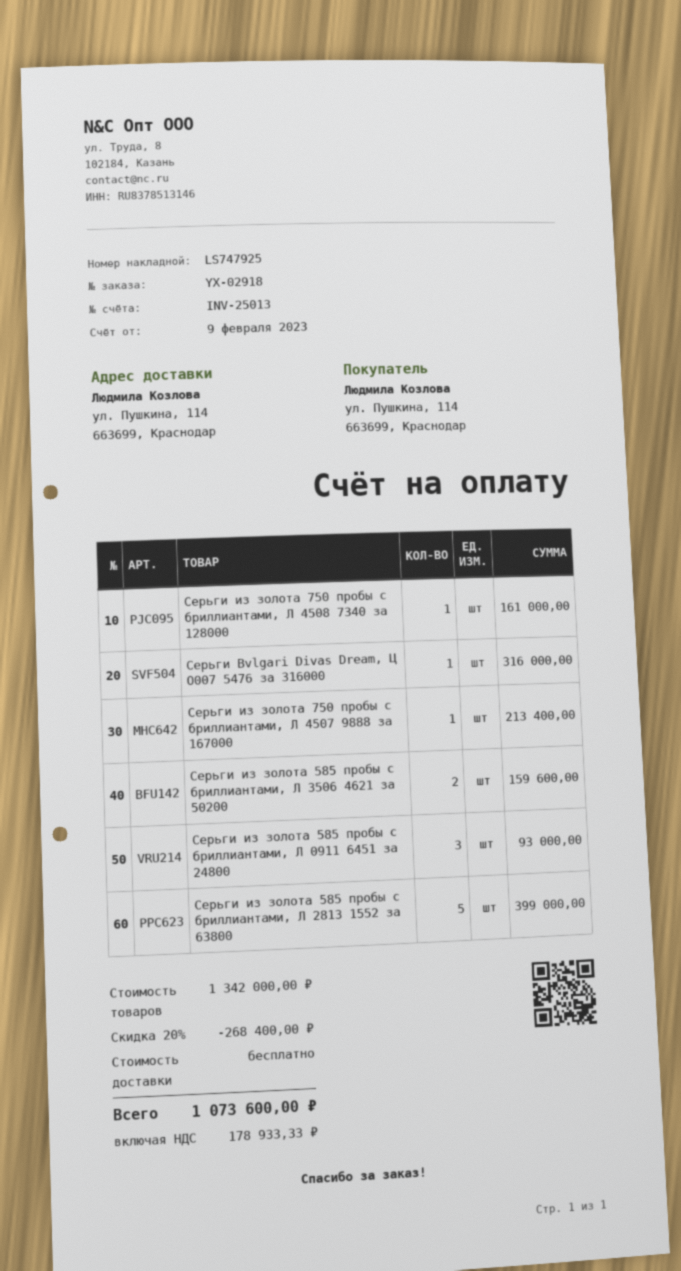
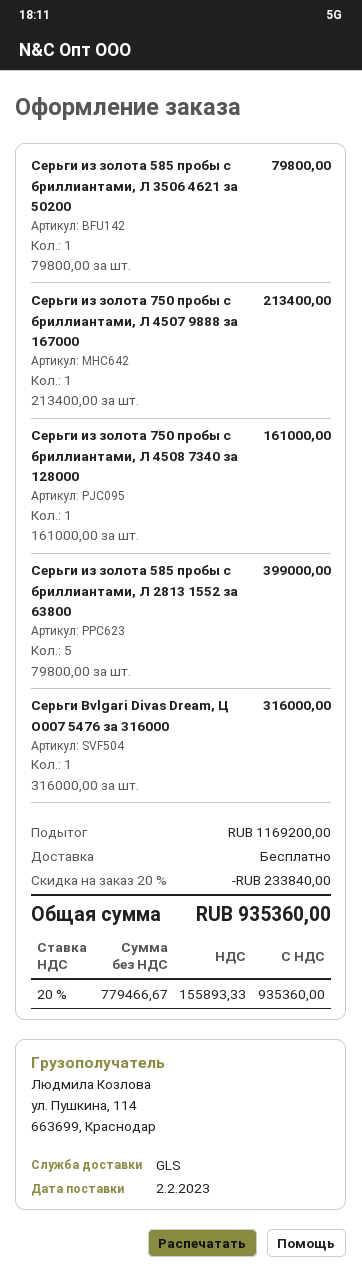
Серьги из золота 585 пробы с бриллиантами, Л 3506 4621 за 50200: 2 for 159600.00 -> 1 for 79800.00
Серьги из золота 585 пробы с бриллиантами, Л 0911 6451 за 24800: 3 for 93000.00 -> none
subtotal: 1342000.00 -> 1169200.00
discount: 20% = 268400.00 -> 20% = 233840.00
tax: 178933.33 -> 155893.33
total: 1073600.00 -> 935360.00

